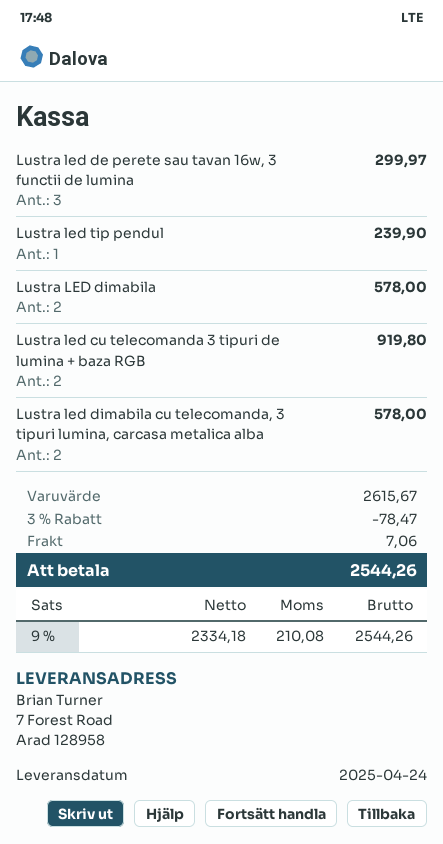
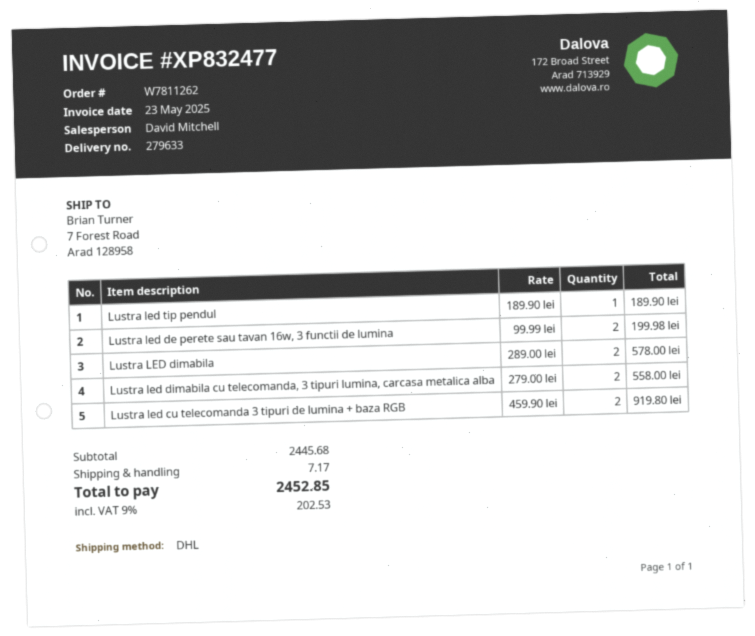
Lustra led de perete sau tavan 16w, 3 functii de lumina: 3 for 299.97 -> 2 for 199.98
Lustra led tip pendul: 1 for 239.90 -> 1 for 189.90
Lustra led dimabila cu telecomanda, 3 tipuri lumina, carcasa metalica alba: 2 for 578.00 -> 2 for 558.00
subtotal: 2615.67 -> 2445.68
discount: 3% = 78.47 -> none
shipping: 7.06 -> 7.17
tax: 9% = 210.08 -> 9% = 202.53
total: 2544.26 -> 2452.85

